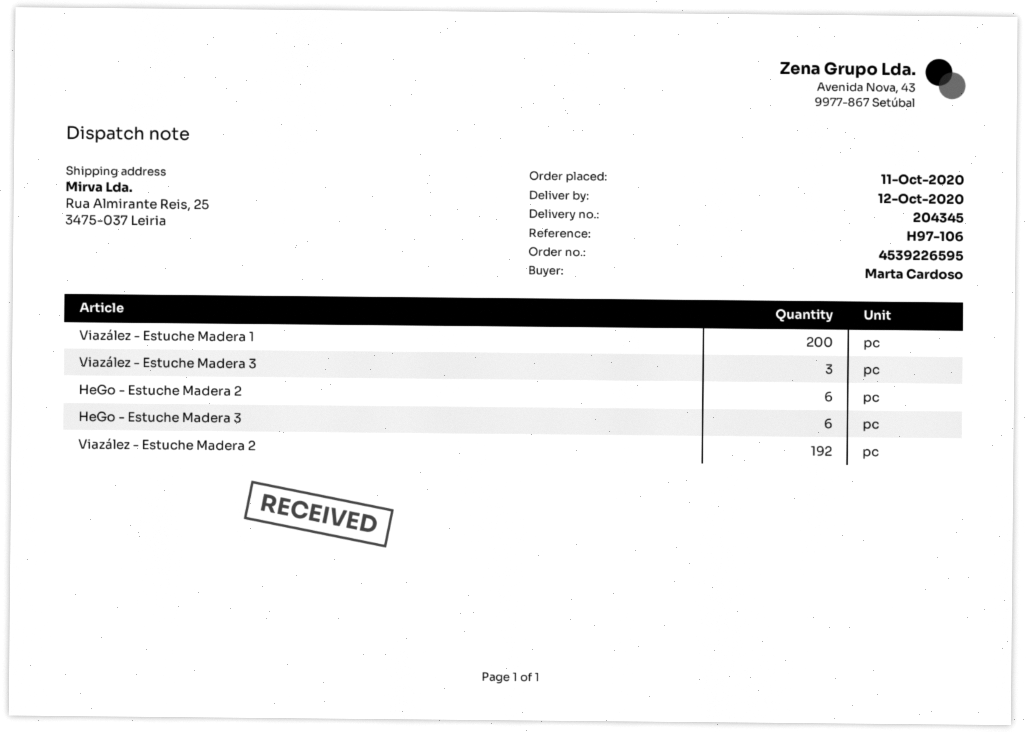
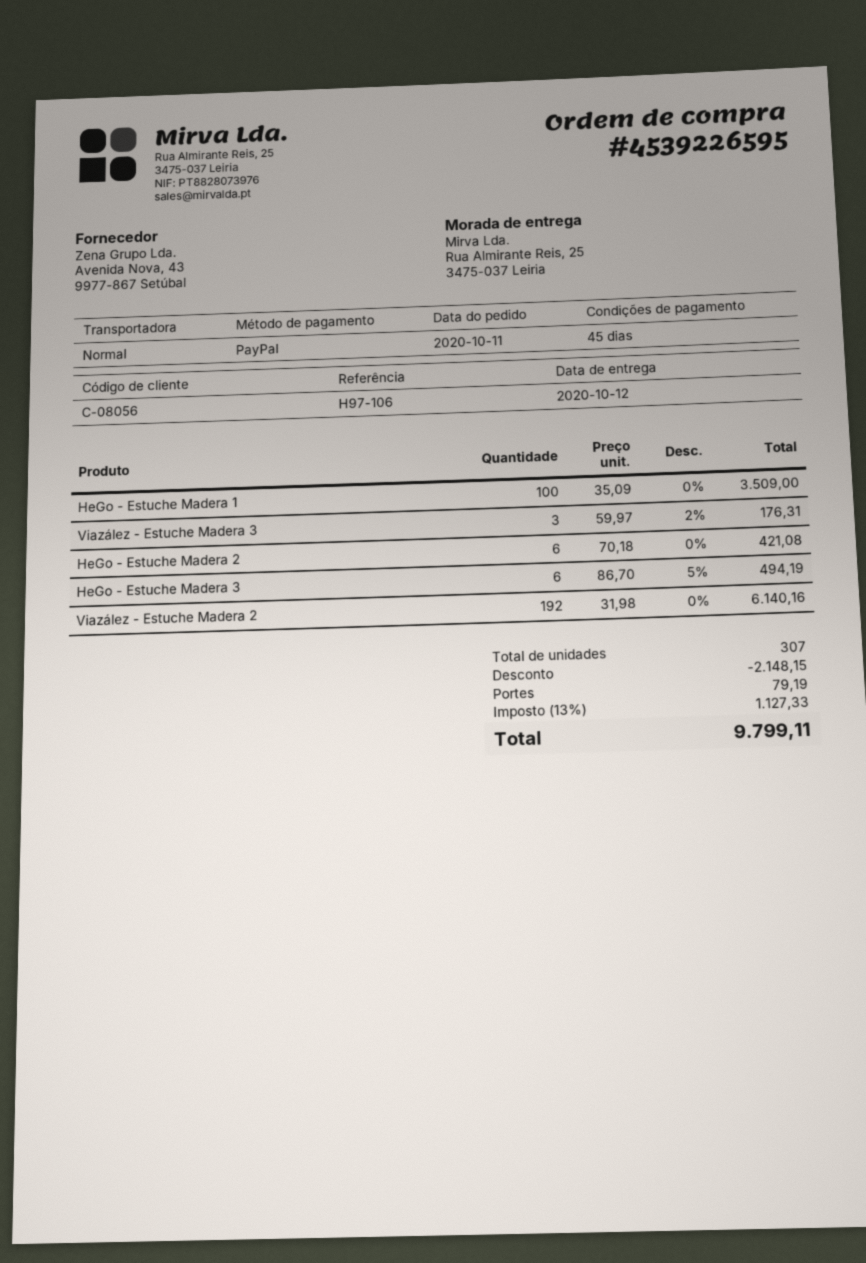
Viazález - Estuche Madera 1: 200 -> none
HeGo - Estuche Madera 1: none -> 100

